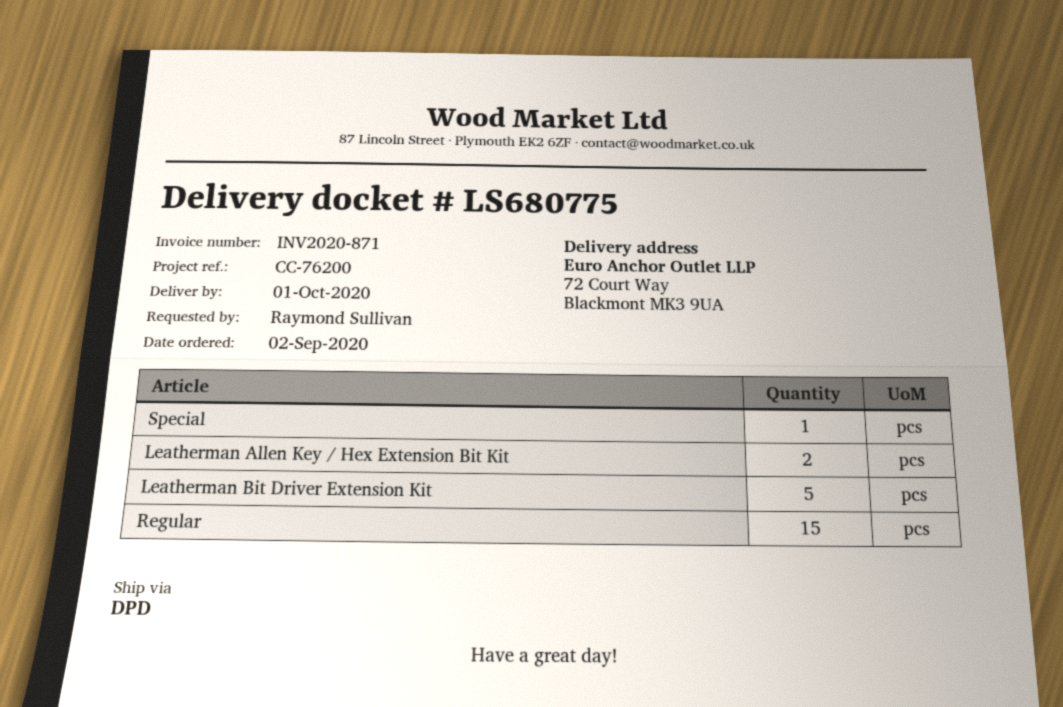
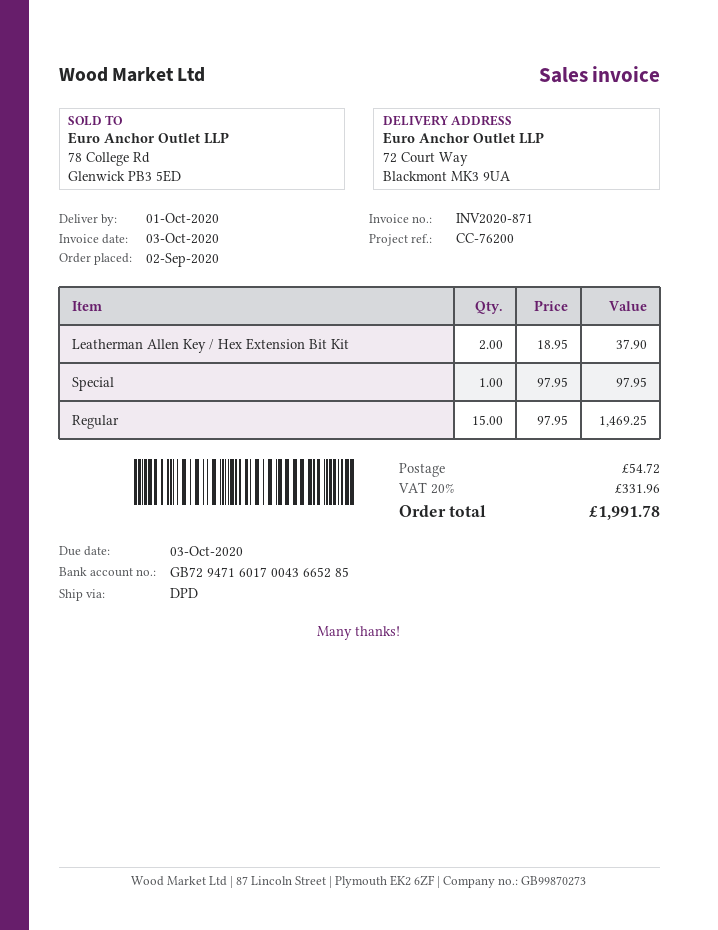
Leatherman Bit Driver Extension Kit: 5 -> none

